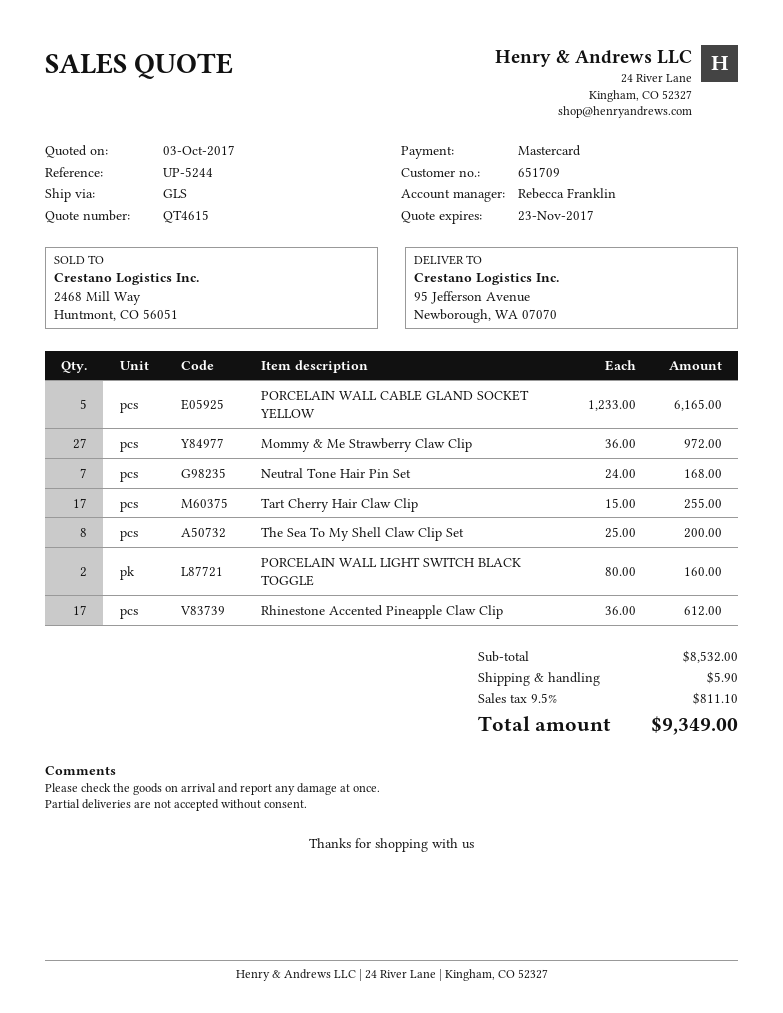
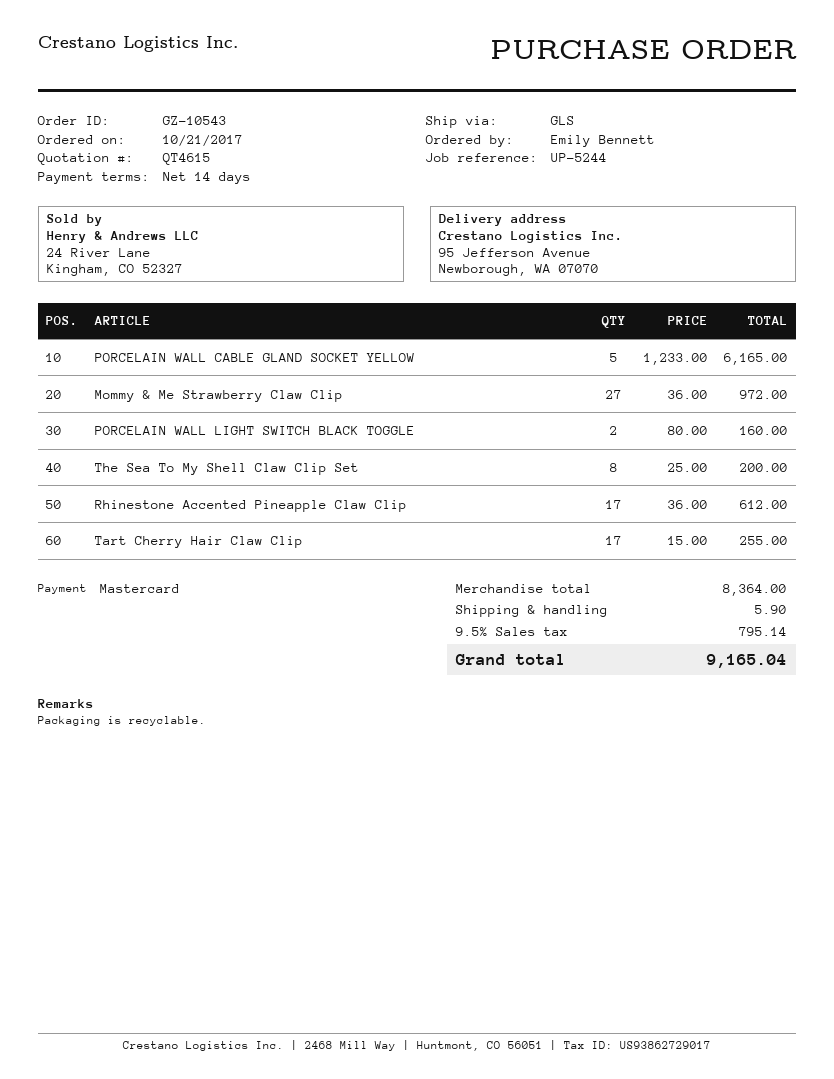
Neutral Tone Hair Pin Set: 7 x 24.00 = 168.00 -> none
subtotal: 8532.00 -> 8364.00
tax: 9.5% = 811.10 -> 9.5% = 795.14
total: 9349.00 -> 9165.04

